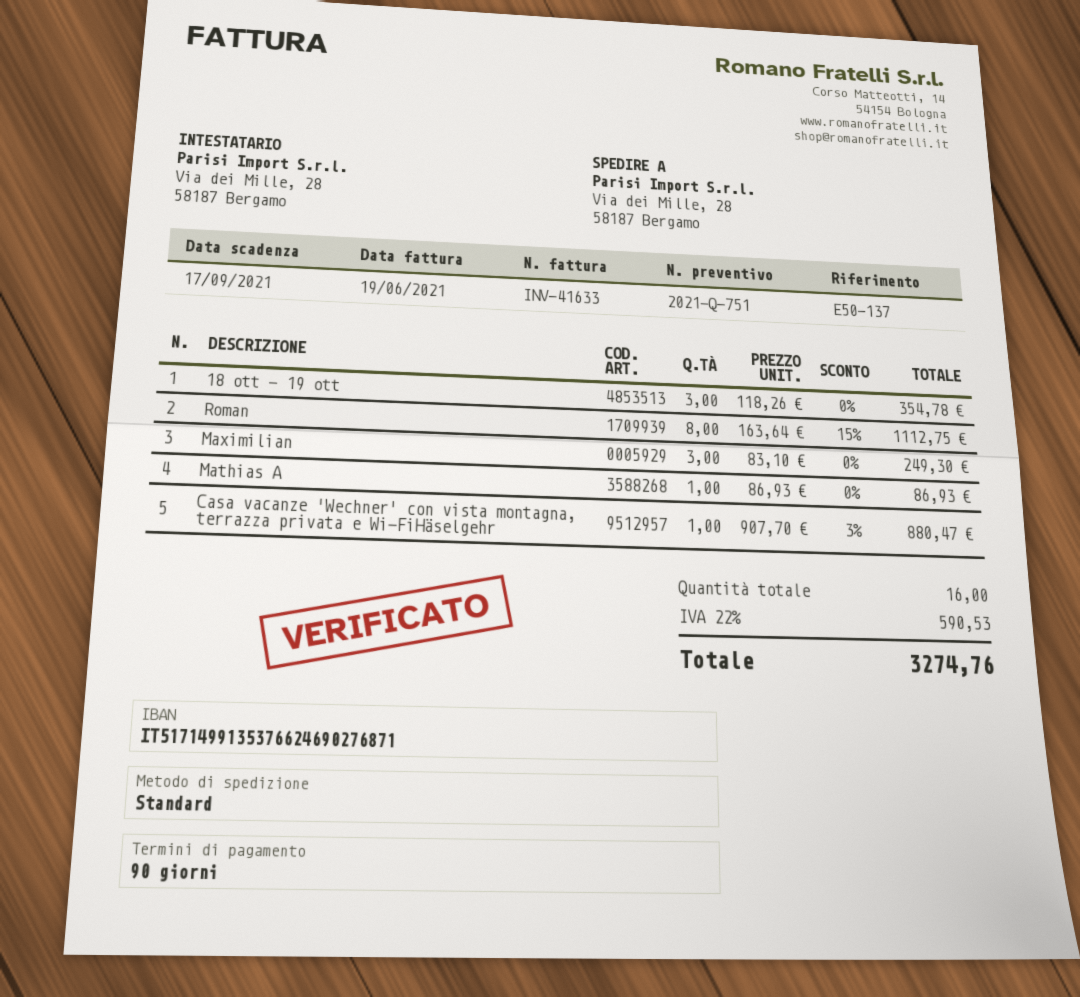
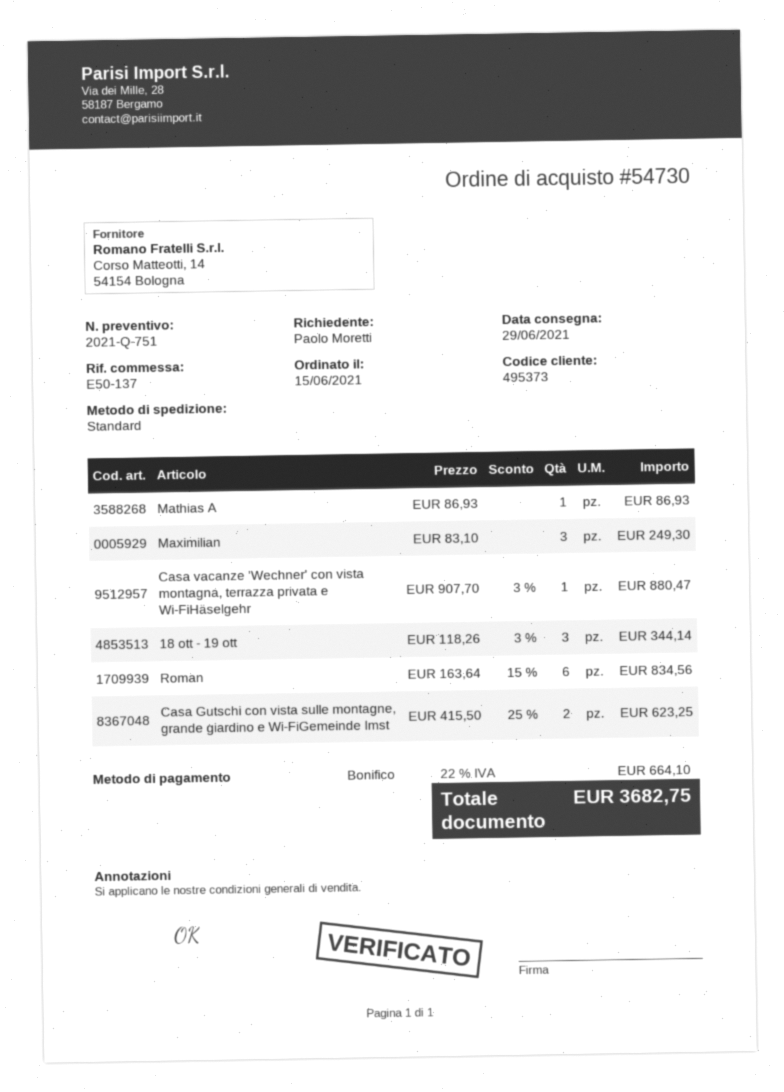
18 ott - 19 ott: 3 x 118.26 = 354.78 -> 3 x 118.26 - 3% = 344.14
Roman: 8 x 163.64 - 15% = 1112.75 -> 6 x 163.64 - 15% = 834.56
Casa Gutschi con vista sulle montagne, grande giardino e Wi-FiGemeinde Imst: none -> 2 x 415.50 - 25% = 623.25
tax: 22% = 590.53 -> 22% = 664.10
total: 3274.76 -> 3682.75

